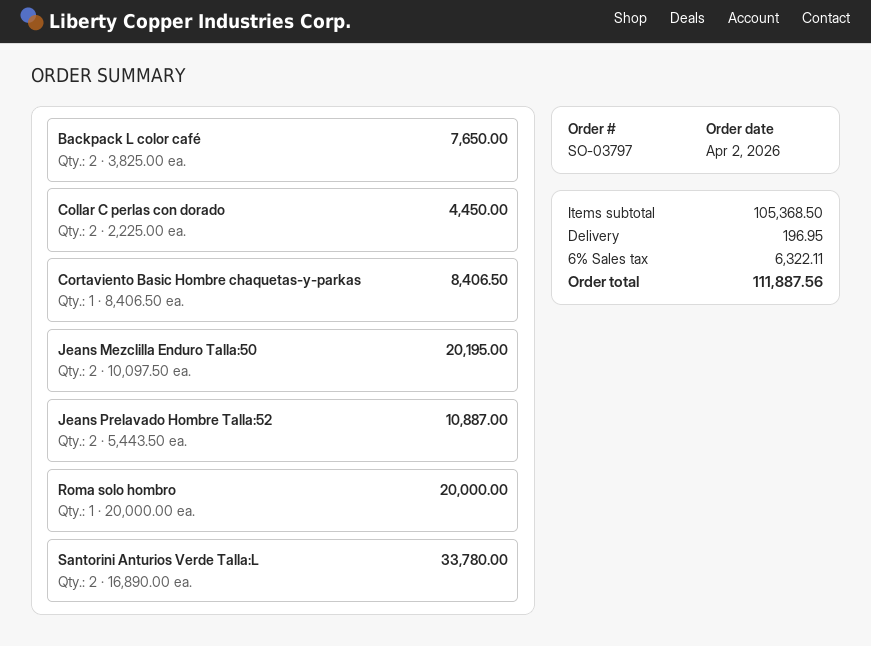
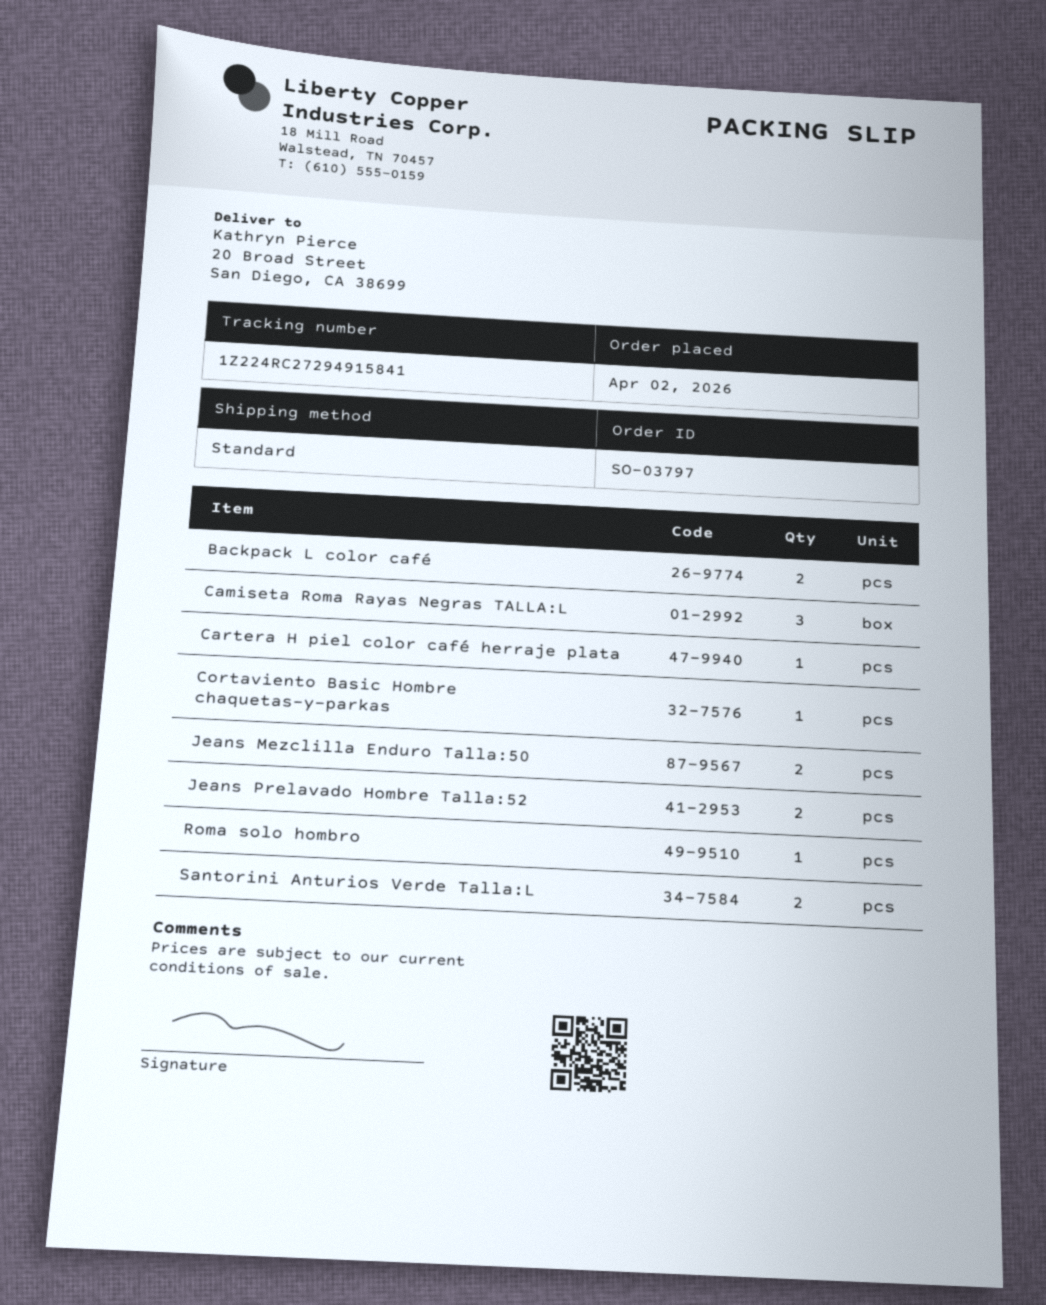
Collar C perlas con dorado: 2 -> none
Camiseta Roma Rayas Negras TALLA:L: none -> 3
Cartera H piel color café herraje plata: none -> 1

